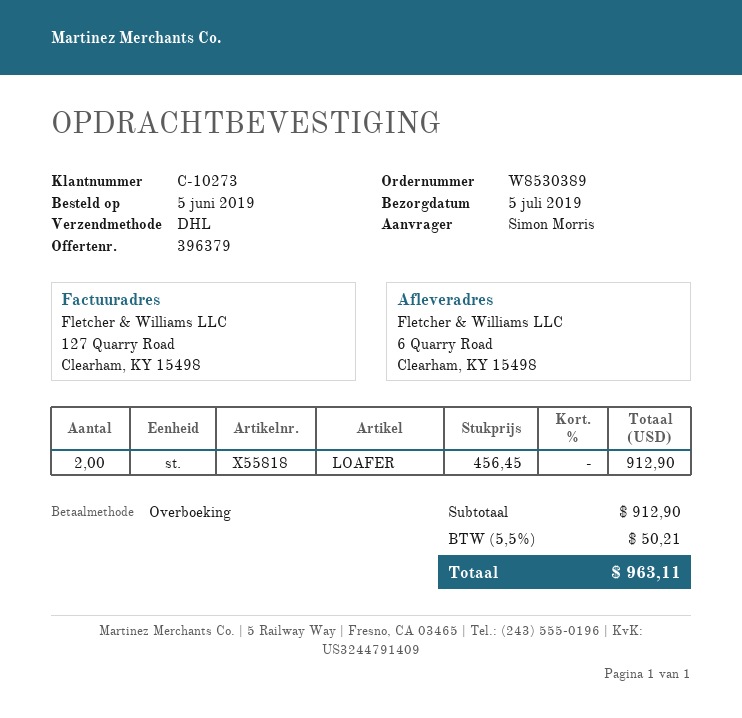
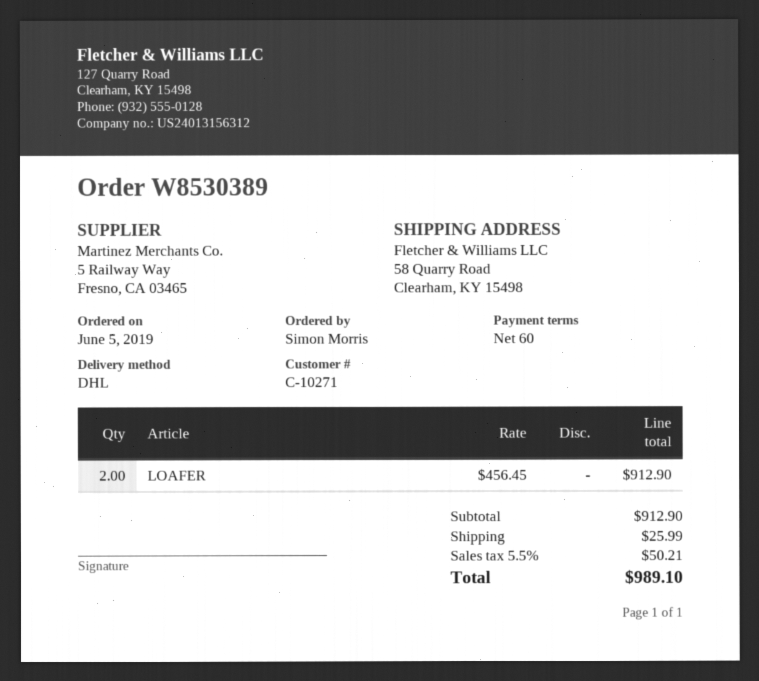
customer number: C-10273 -> C-10271
ship to: 6 Quarry Road, Clearham, KY 15498 -> 58 Quarry Road, Clearham, KY 15498
shipping: none -> 25.99
total: 963.11 -> 989.10

